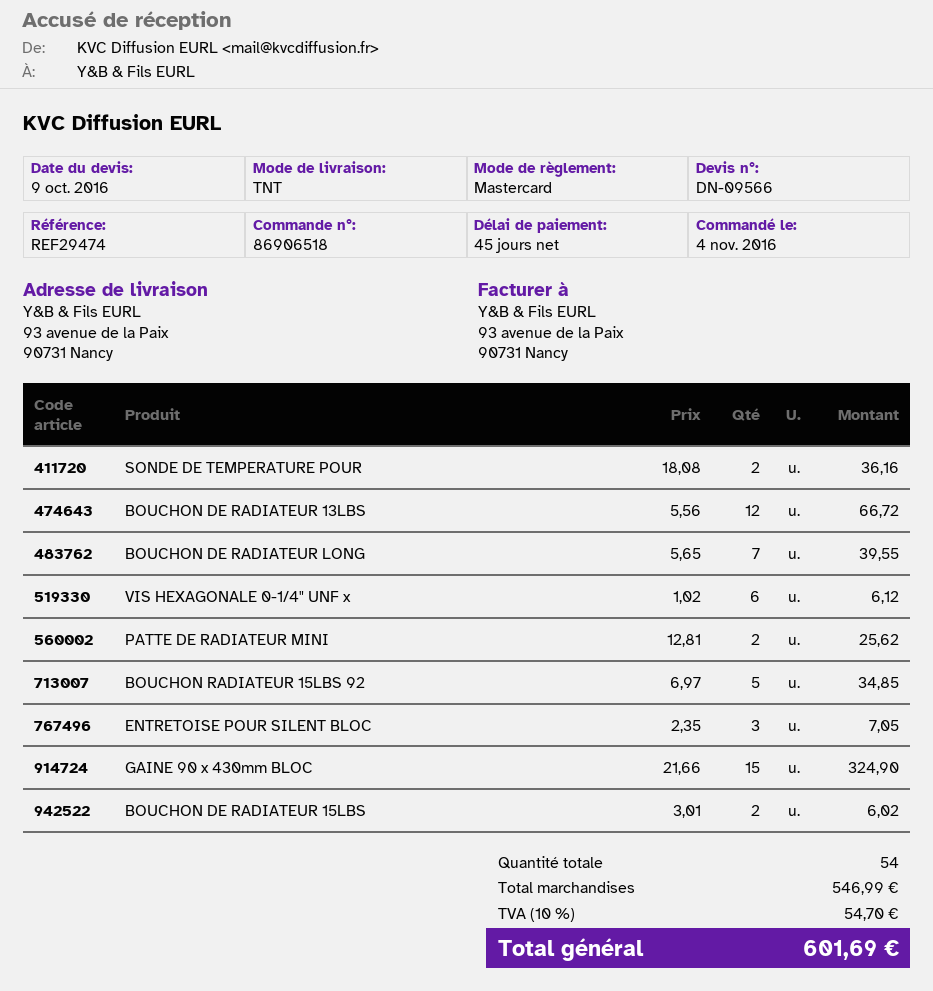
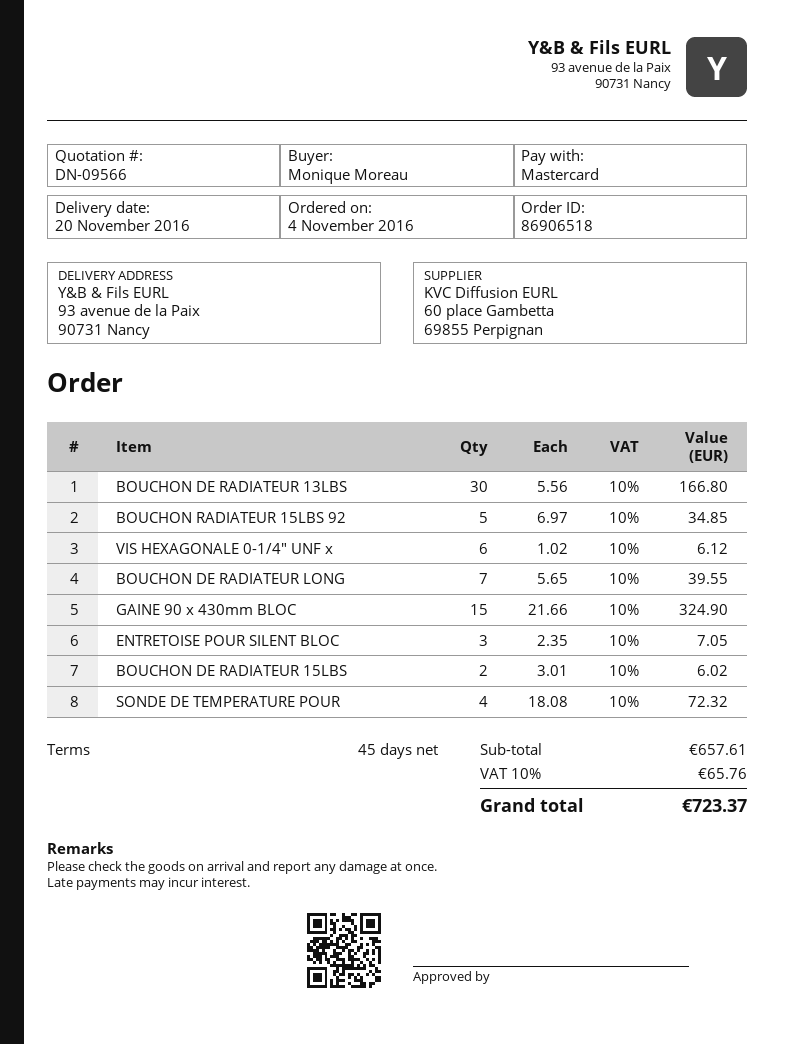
SONDE DE TEMPERATURE POUR: 2 x 18.08 = 36.16 -> 4 x 18.08 = 72.32
BOUCHON DE RADIATEUR 13LBS: 12 x 5.56 = 66.72 -> 30 x 5.56 = 166.80
PATTE DE RADIATEUR MINI: 2 x 12.81 = 25.62 -> none
subtotal: 546.99 -> 657.61
tax: 10% = 54.70 -> 10% = 65.76
total: 601.69 -> 723.37

